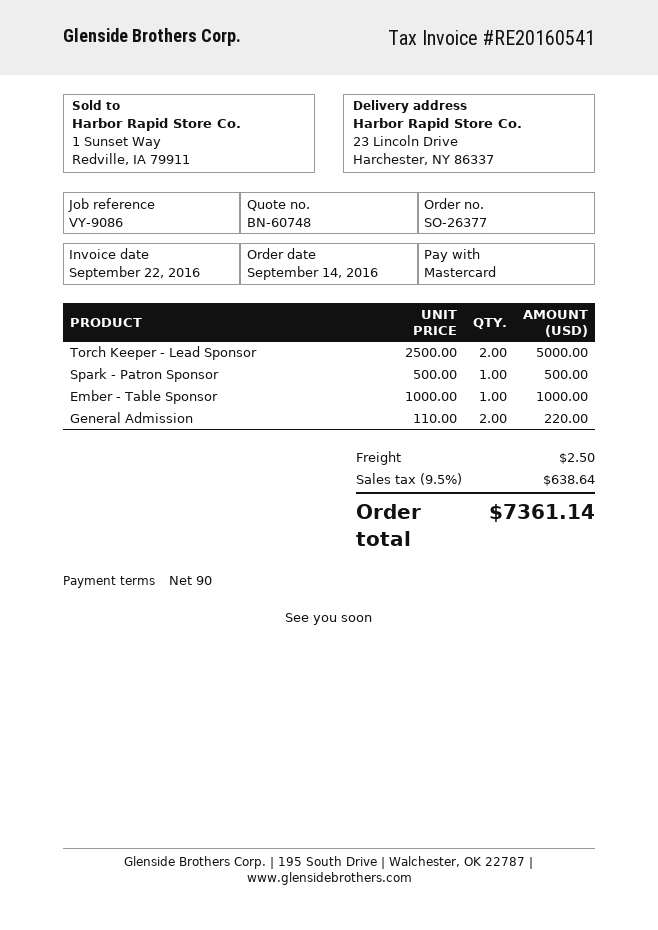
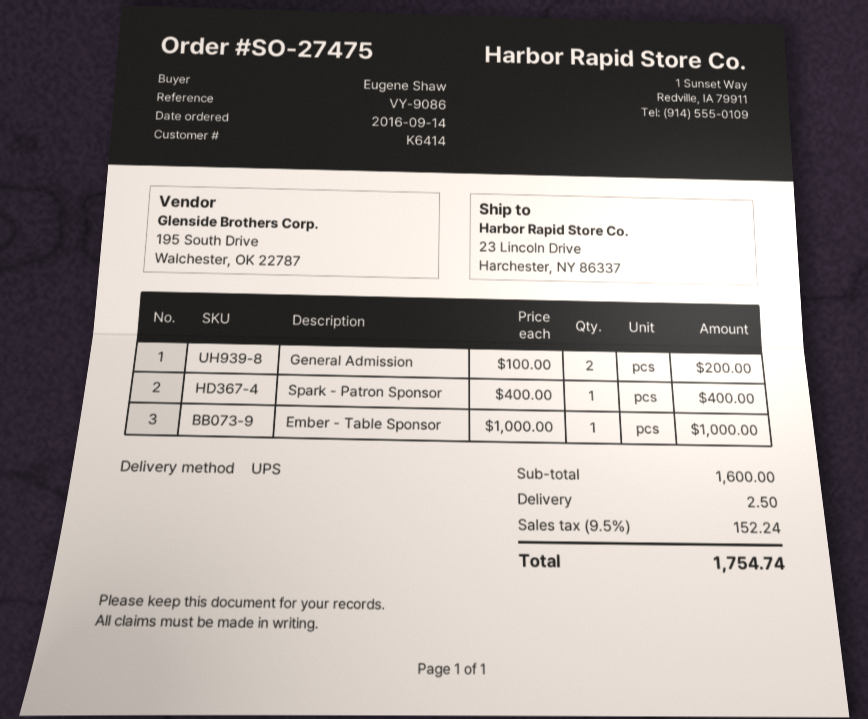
order number: SO-26377 -> SO-27475
Torch Keeper - Lead Sponsor: 2 x 2500.00 = 5000.00 -> none
Spark - Patron Sponsor: 1 x 500.00 = 500.00 -> 1 x 400.00 = 400.00
General Admission: 2 x 110.00 = 220.00 -> 2 x 100.00 = 200.00
tax: 9.5% = 638.64 -> 9.5% = 152.24
total: 7361.14 -> 1754.74

